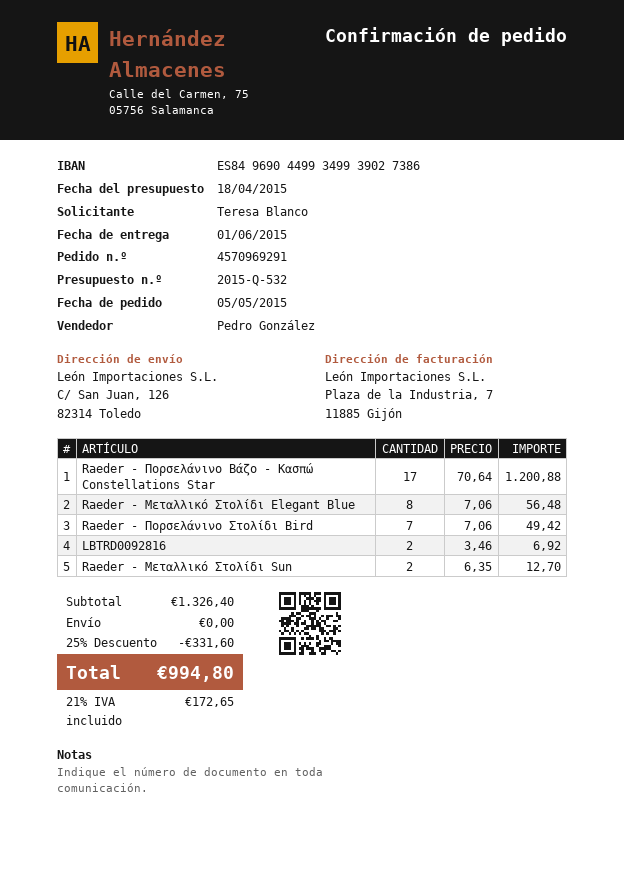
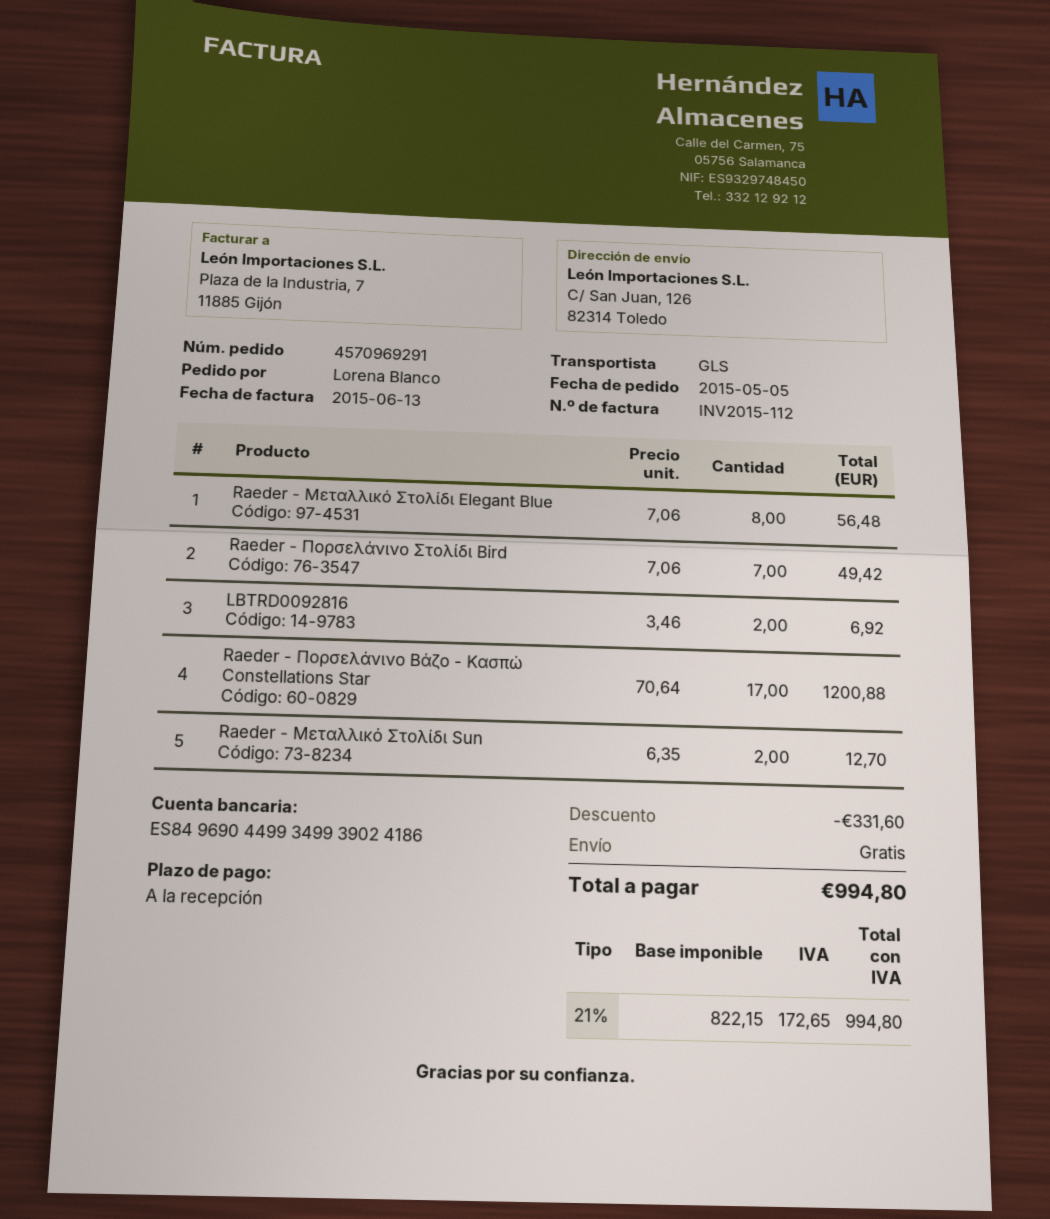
ordered by: Teresa Blanco -> Lorena Blanco
bank account: ES8496904499349939027386 -> ES8496904499349939024186

